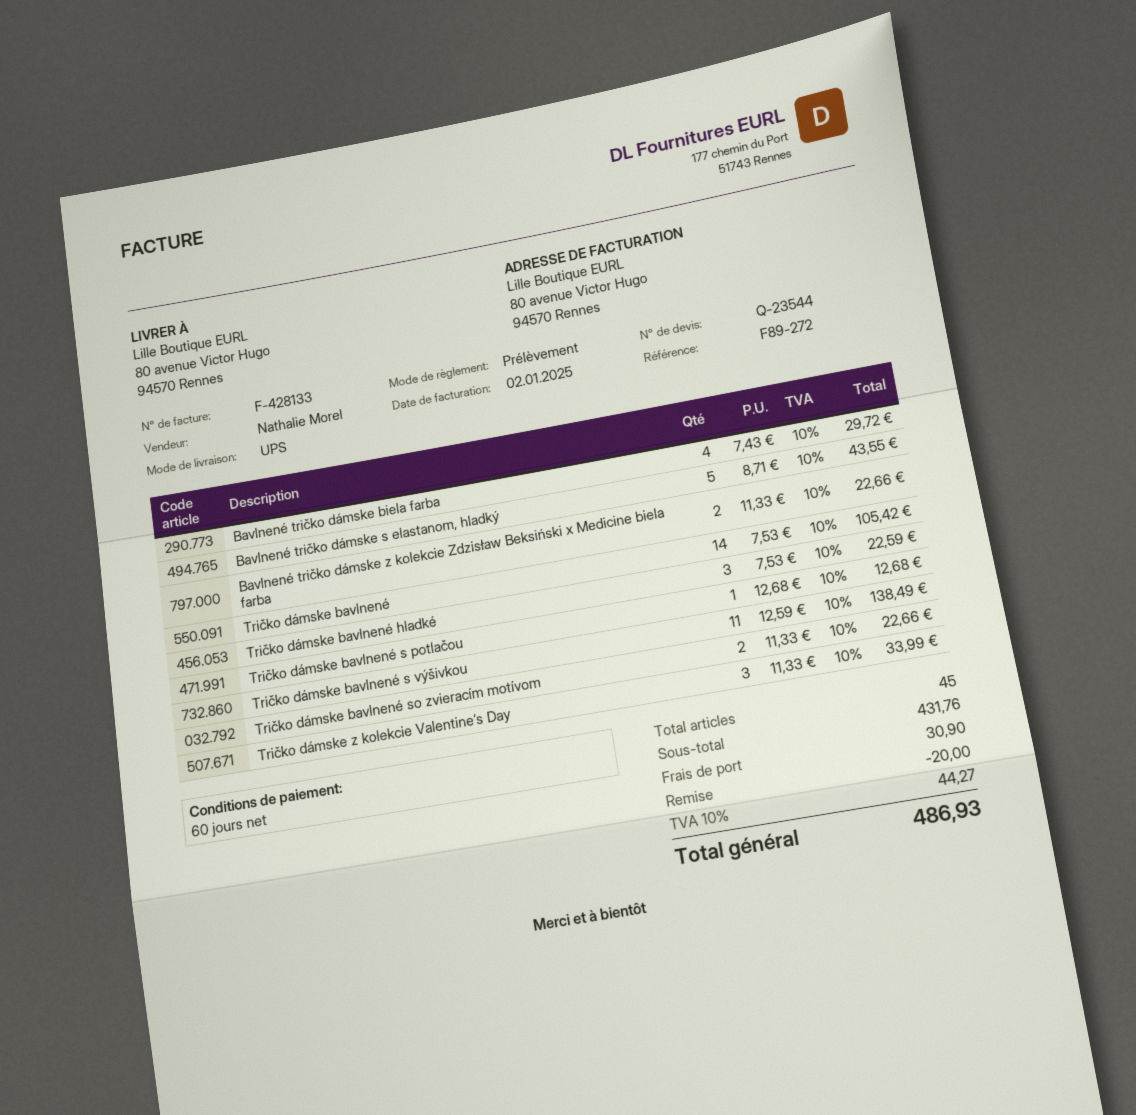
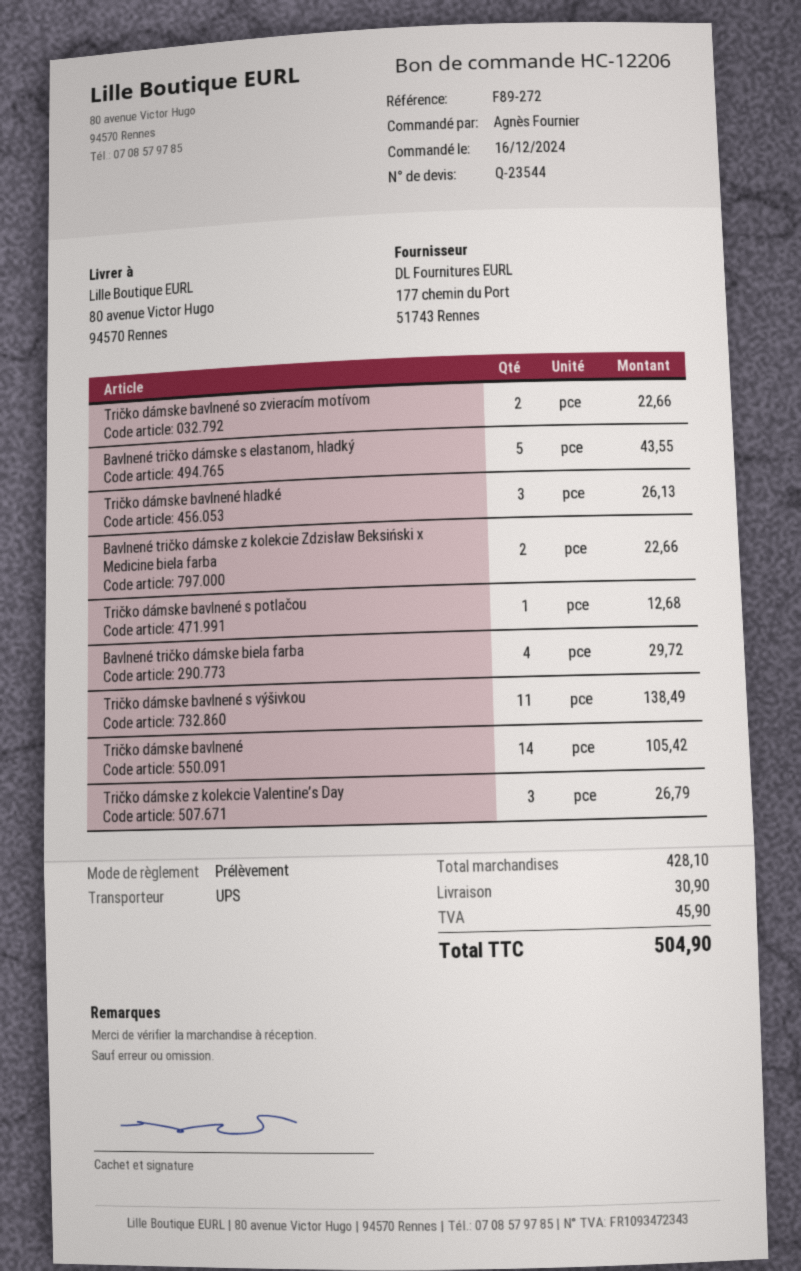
Tričko dámske bavlnené hladké: 3 for 22.59 -> 3 for 26.13
Tričko dámske z kolekcie Valentine’s Day: 3 for 33.99 -> 3 for 26.79
subtotal: 431.76 -> 428.10
discount: 20.00 -> none
tax: 44.27 -> 45.90
total: 486.93 -> 504.90

